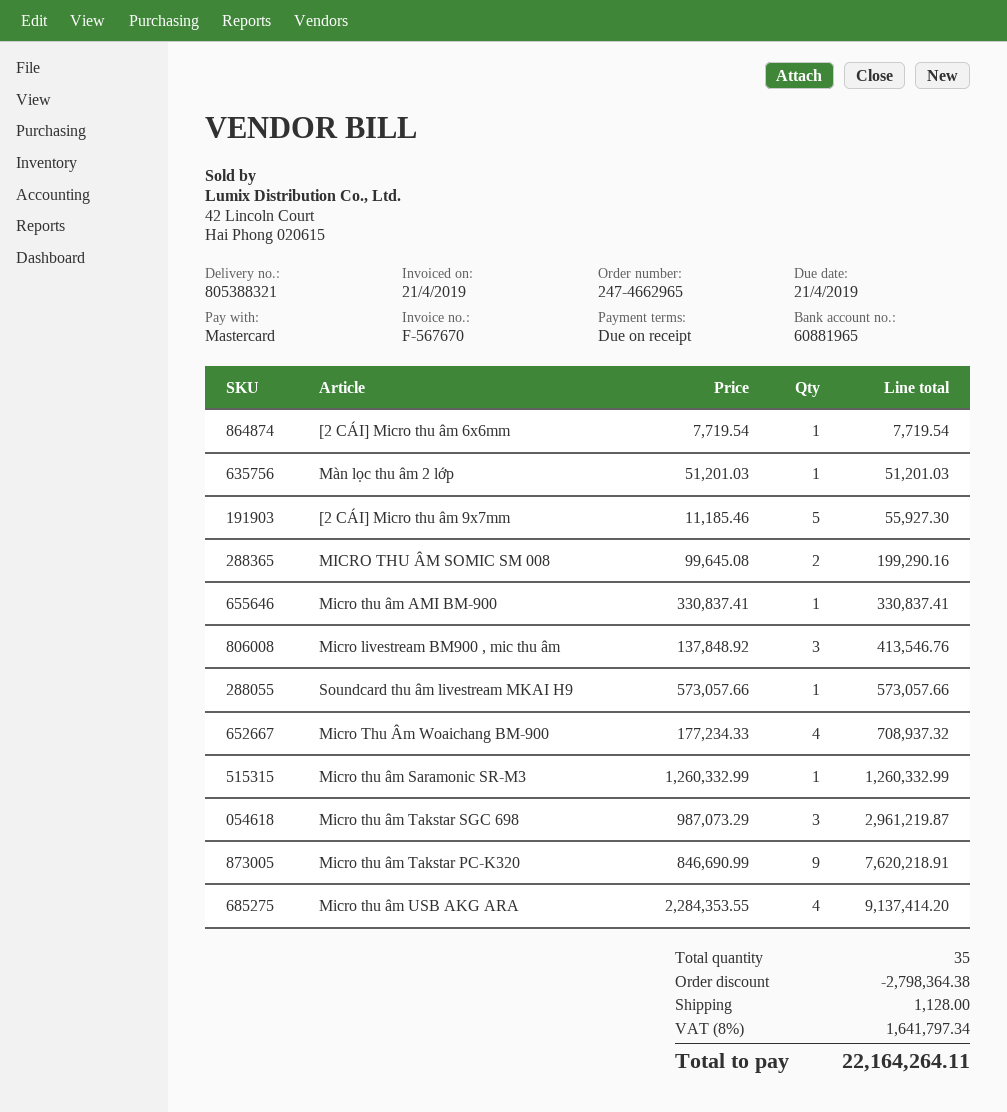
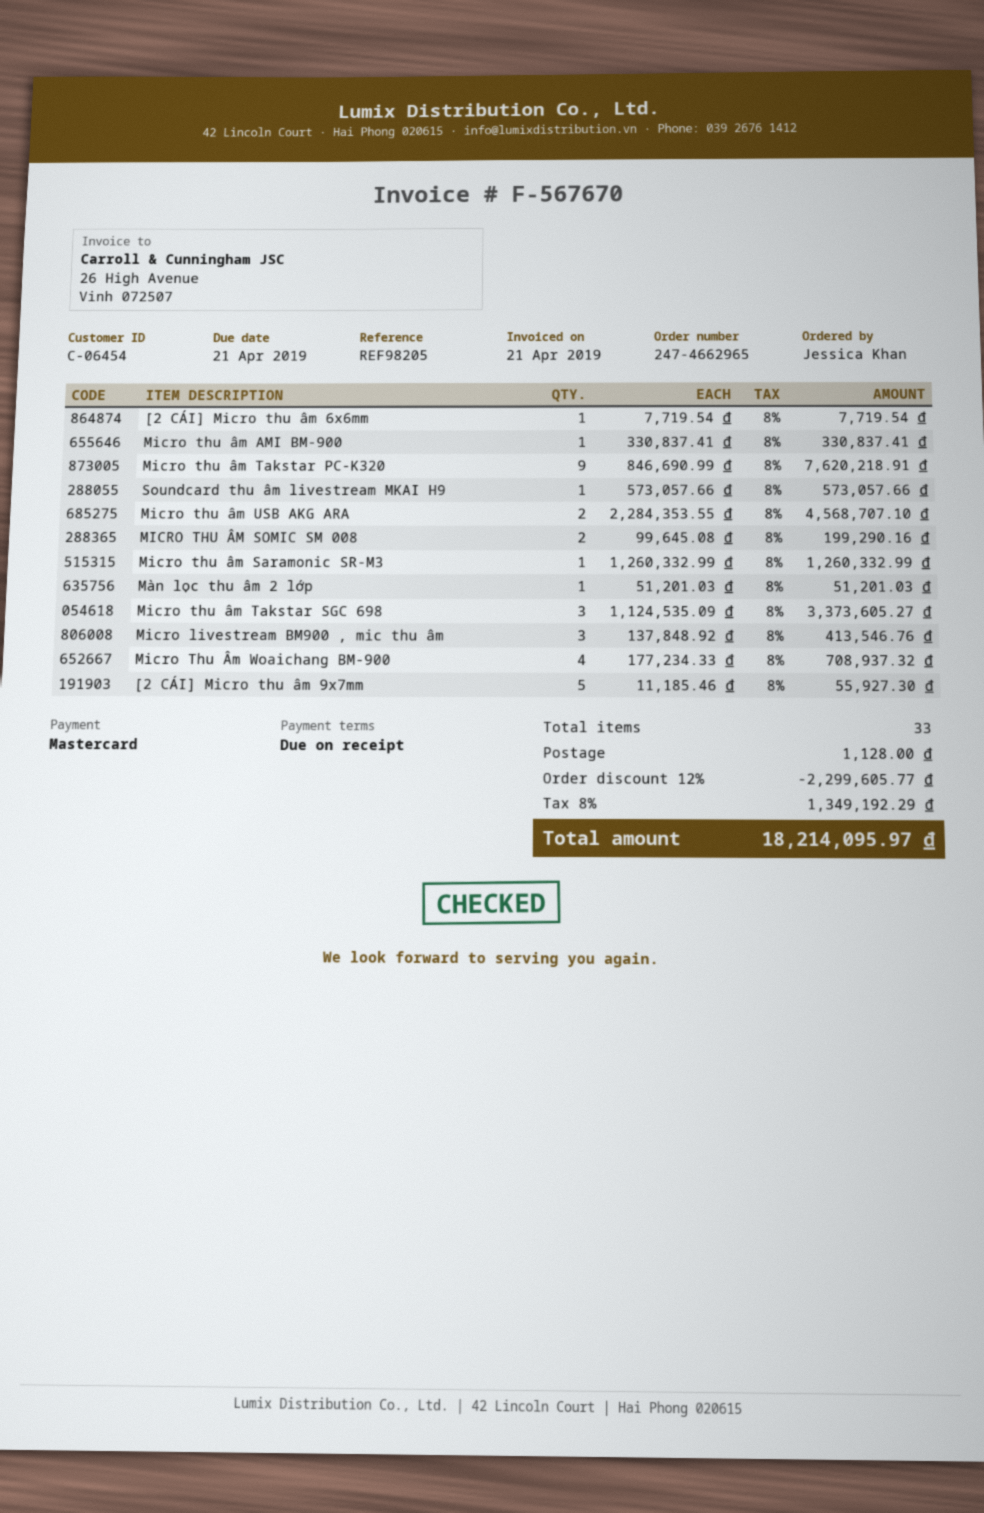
Micro thu âm Takstar SGC 698: 3 x 987073.29 = 2961219.87 -> 3 x 1124535.09 = 3373605.27
Micro thu âm USB AKG ARA: 4 x 2284353.55 = 9137414.20 -> 2 x 2284353.55 = 4568707.10
total quantity: 35 -> 33
discount: 2798364.38 -> 2299605.77
tax: 8% = 1641797.34 -> 8% = 1349192.29
total: 22164264.11 -> 18214095.97

